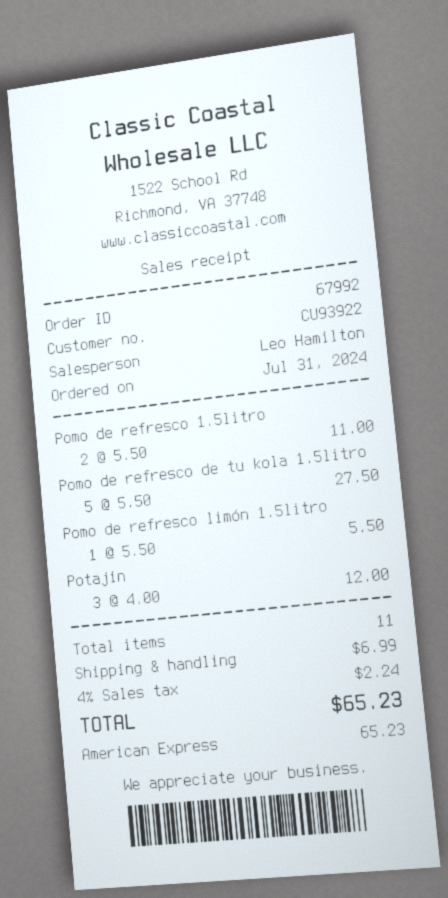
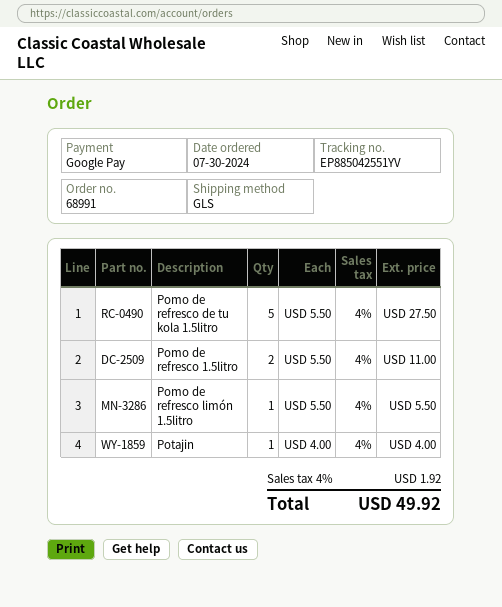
order number: 67992 -> 68991
order date: 2024-07-31 -> 2024-07-30
payment method: American Express -> Google Pay
Potajin: 3 x 4.00 = 12.00 -> 1 x 4.00 = 4.00
shipping: 6.99 -> none
tax: 4% = 2.24 -> 4% = 1.92
total: 65.23 -> 49.92

